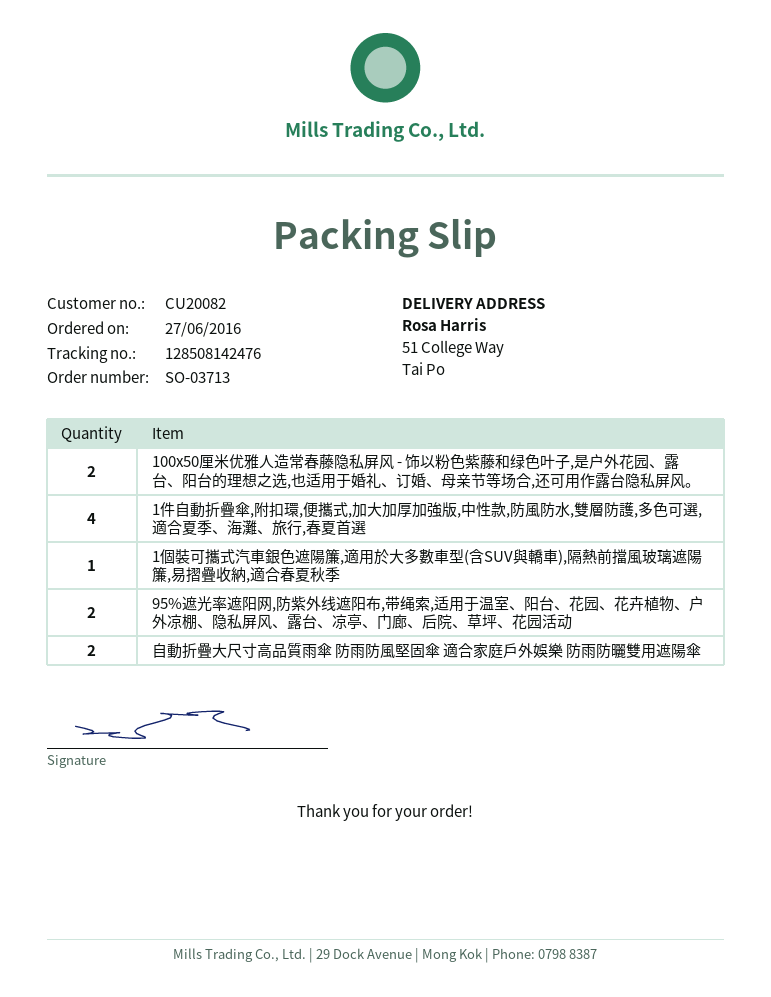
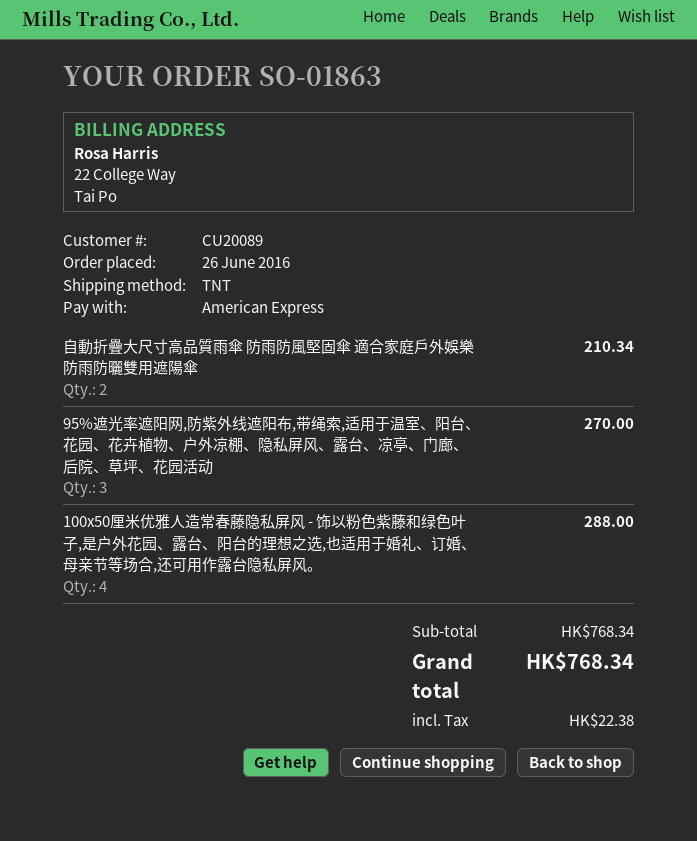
order number: SO-03713 -> SO-01863
order date: 2016-06-27 -> 2016-06-26
customer number: CU20082 -> CU20089
100x50厘米优雅人造常春藤隐私屏风 - 饰以粉色紫藤和绿色叶子,是户外花园、露台、阳台的理想之选,也适用于婚礼、订婚、母亲节等场合,还可用作露台隐私屏风。: 2 -> 4
1件自動折疊傘,附扣環,便攜式,加大加厚加強版,中性款,防風防水,雙層防護,多色可選,適合夏季、海灘、旅行,春夏首選: 4 -> none
1個裝可攜式汽車銀色遮陽簾,適用於大多數車型(含SUV與轎車),隔熱前擋風玻璃遮陽簾,易摺疊收納,適合春夏秋季: 1 -> none
95%遮光率遮阳网,防紫外线遮阳布,带绳索,适用于温室、阳台、花园、花卉植物、户外凉棚、隐私屏风、露台、凉亭、门廊、后院、草坪、花园活动: 2 -> 3

